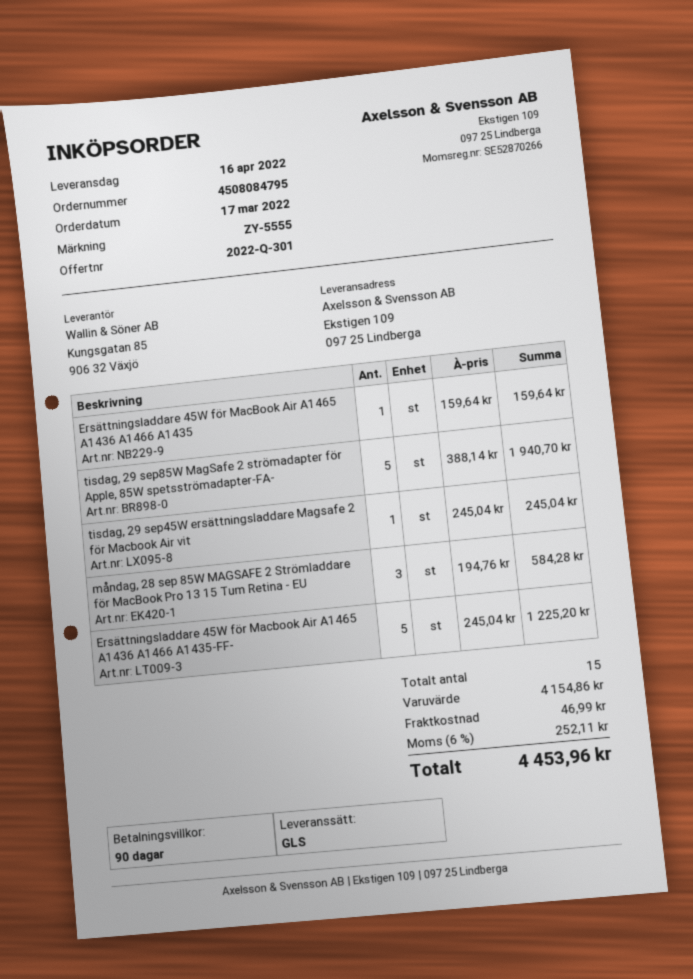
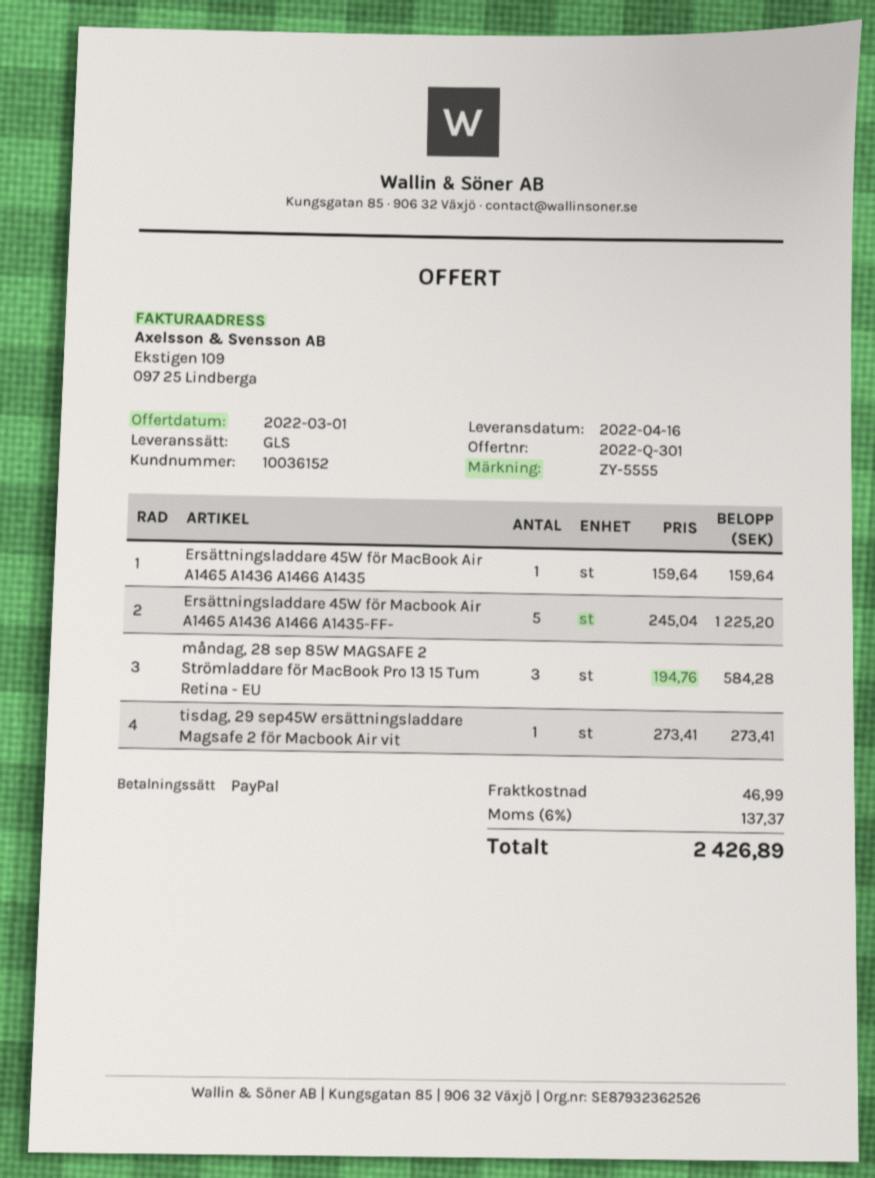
tisdag, 29 sep85W MagSafe 2 strömadapter för Apple, 85W spetsströmadapter-FA-: 5 x 388.14 = 1940.70 -> none
tisdag, 29 sep45W ersättningsladdare Magsafe 2 för Macbook Air vit: 1 x 245.04 = 245.04 -> 1 x 273.41 = 273.41
tax: 6% = 252.11 -> 6% = 137.37
total: 4453.96 -> 2426.89

